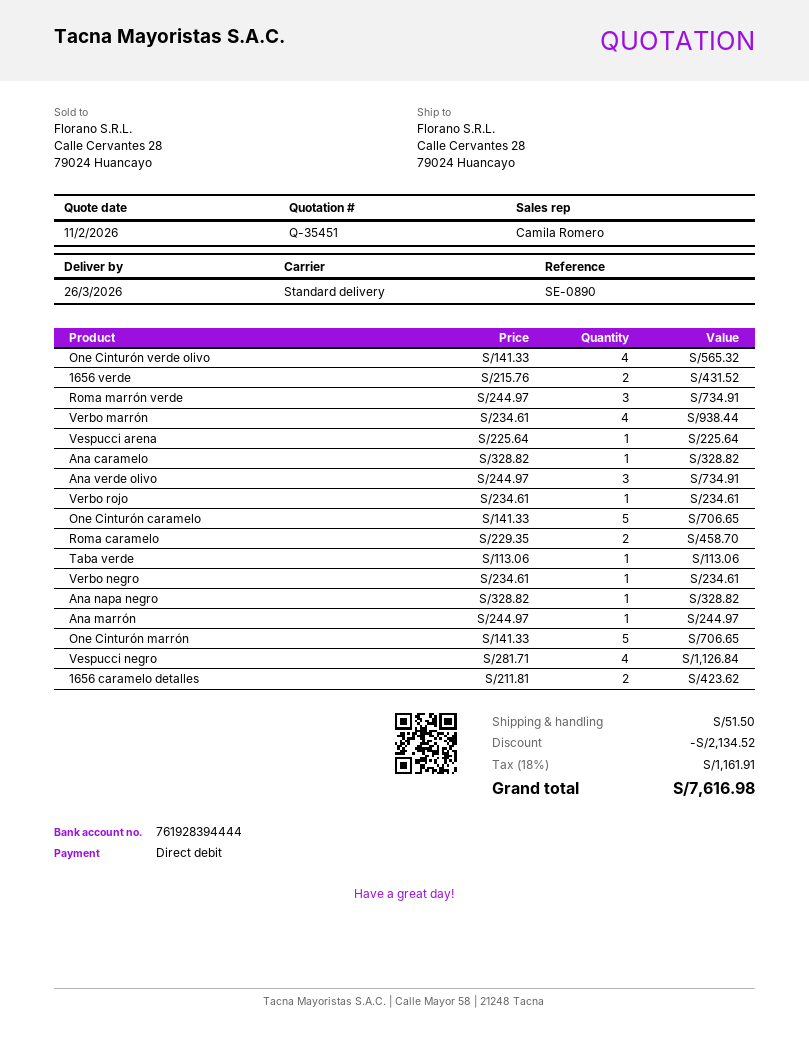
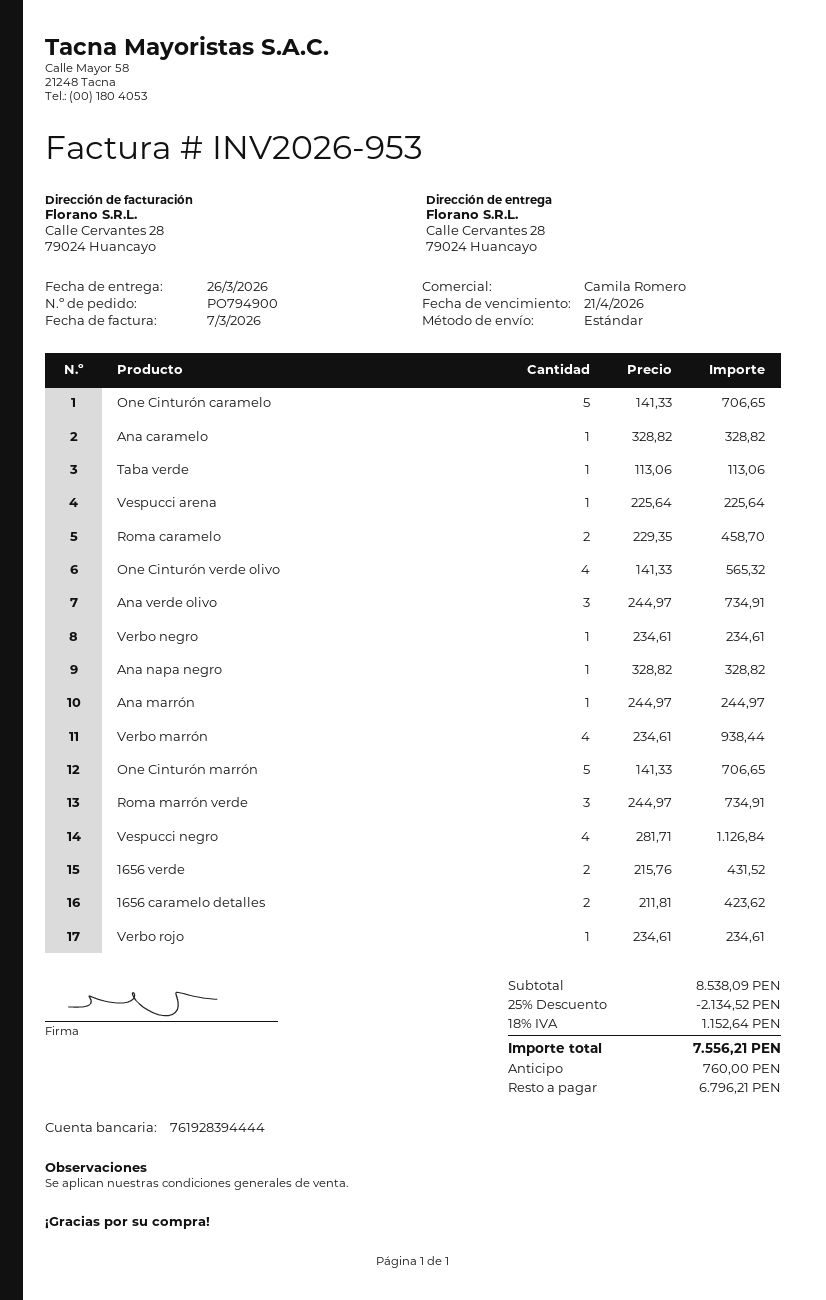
shipping: 51.50 -> none
tax: 18% = 1161.91 -> 18% = 1152.64
total: 7616.98 -> 7556.21

